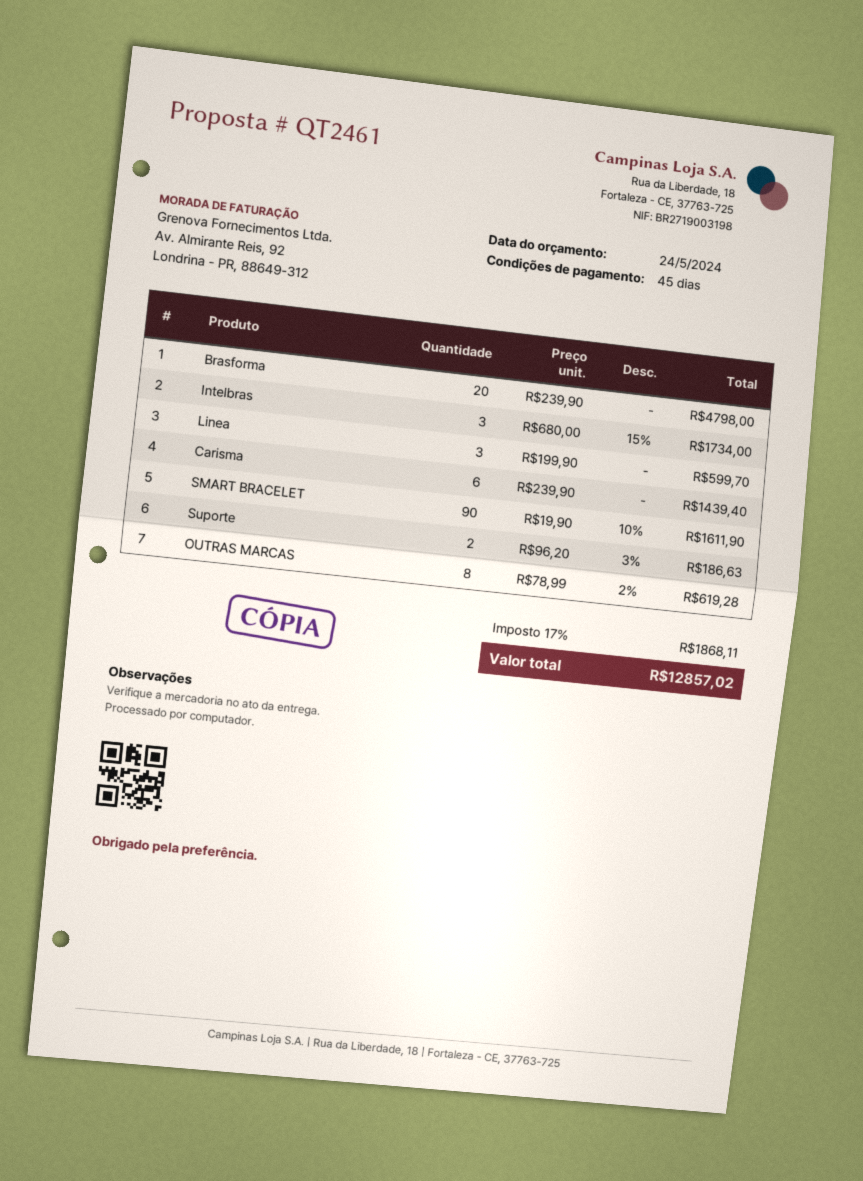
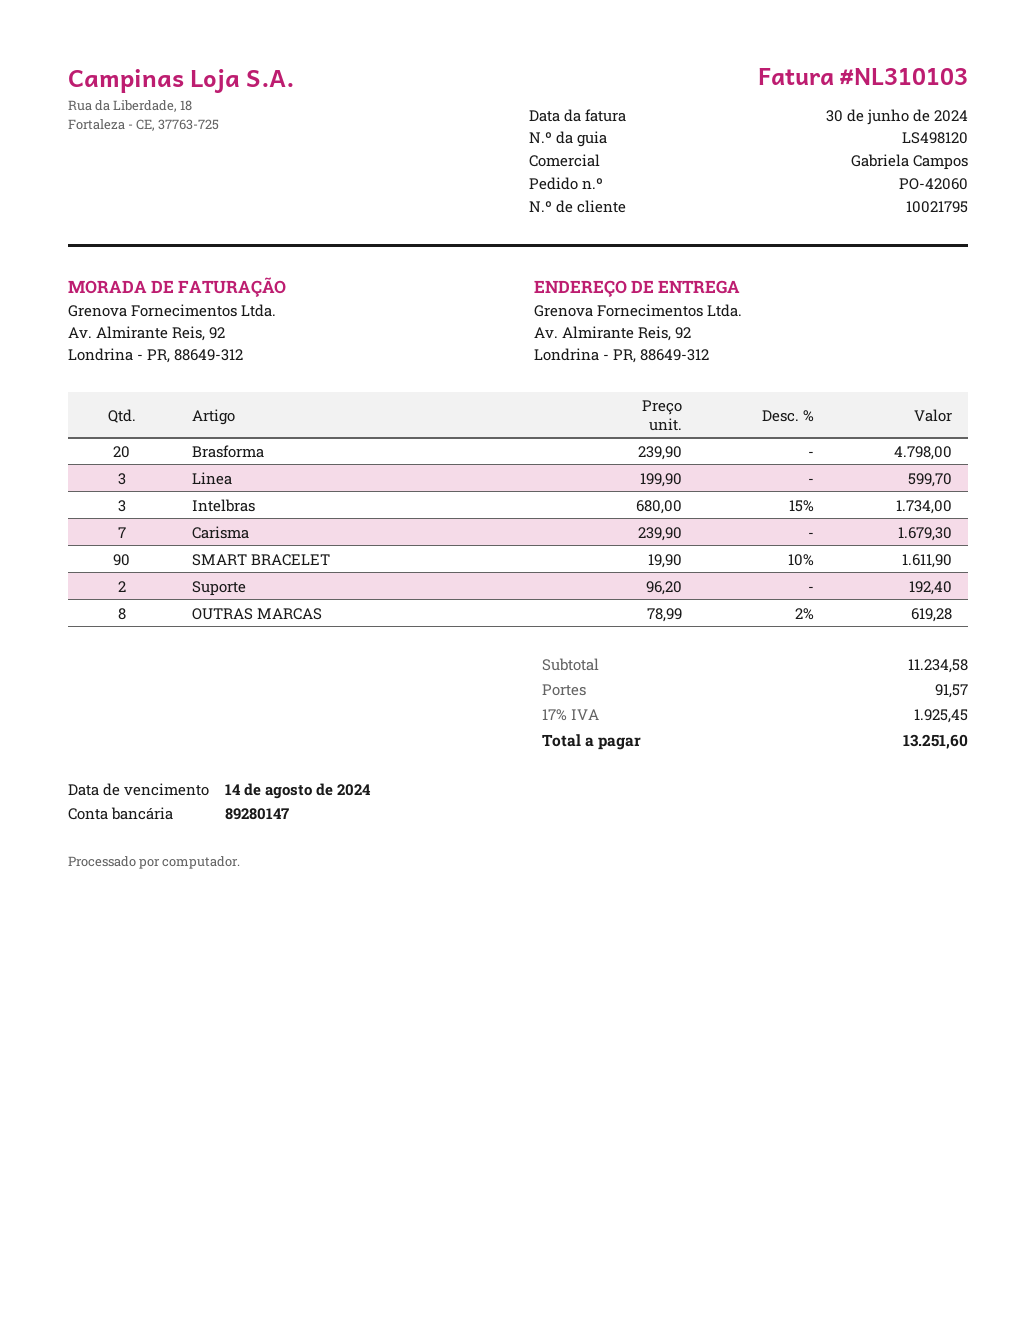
Carisma: 6 x 239.90 = 1439.40 -> 7 x 239.90 = 1679.30
Suporte: 2 x 96.20 - 3% = 186.63 -> 2 x 96.20 = 192.40
shipping: none -> 91.57
tax: 17% = 1868.11 -> 17% = 1925.45
total: 12857.02 -> 13251.60

